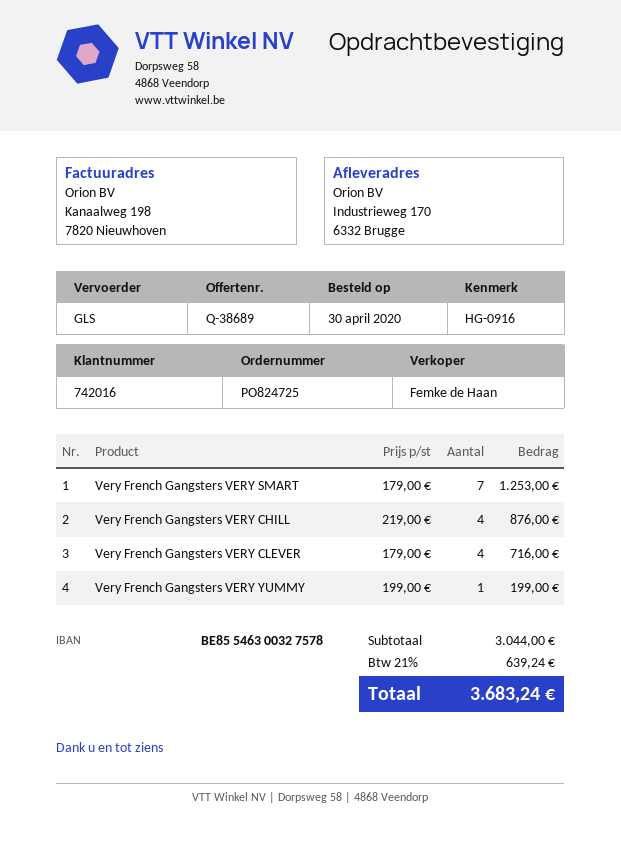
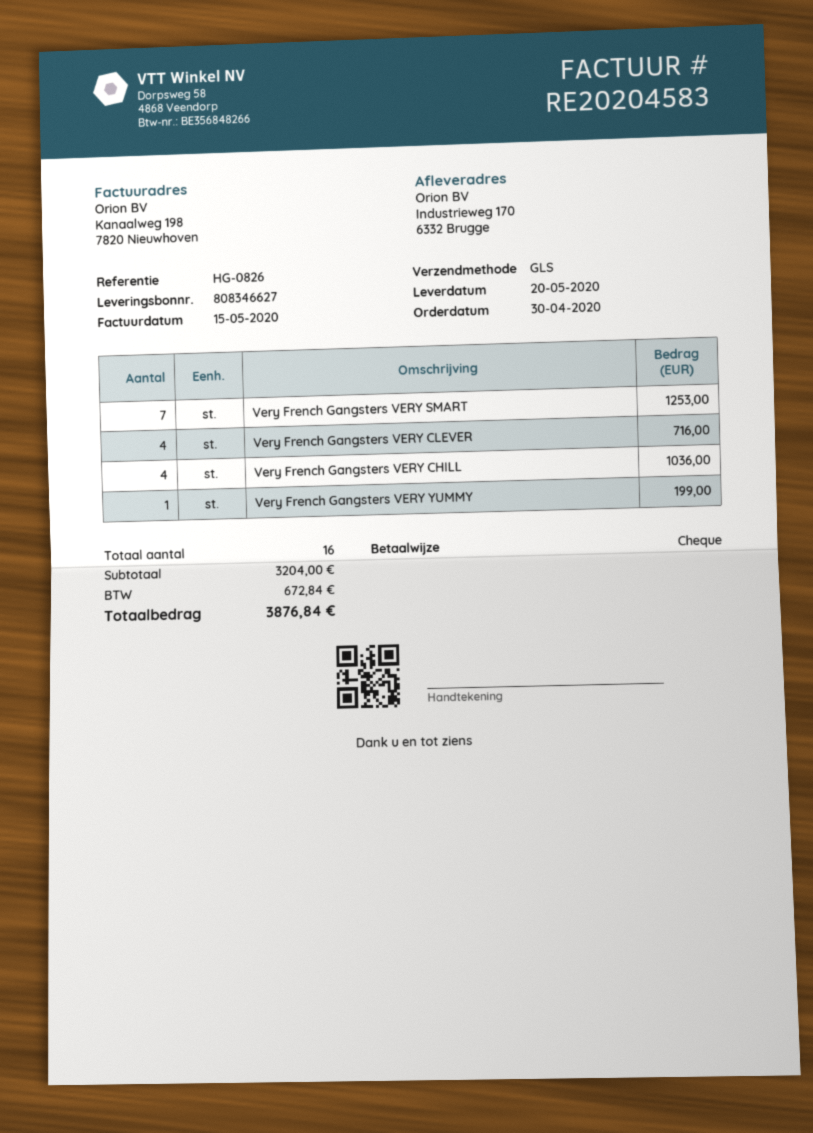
reference: HG-0916 -> HG-0826
Very French Gangsters VERY CHILL: 4 for 876.00 -> 4 for 1036.00
subtotal: 3044.00 -> 3204.00
tax: 639.24 -> 672.84
total: 3683.24 -> 3876.84

